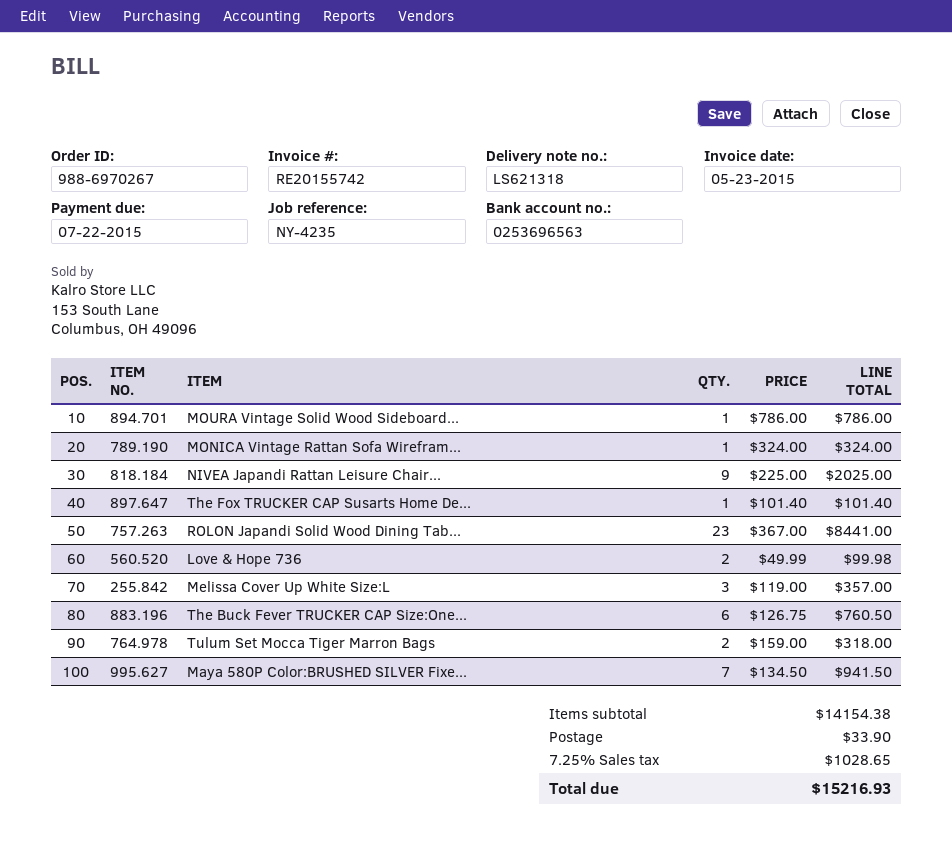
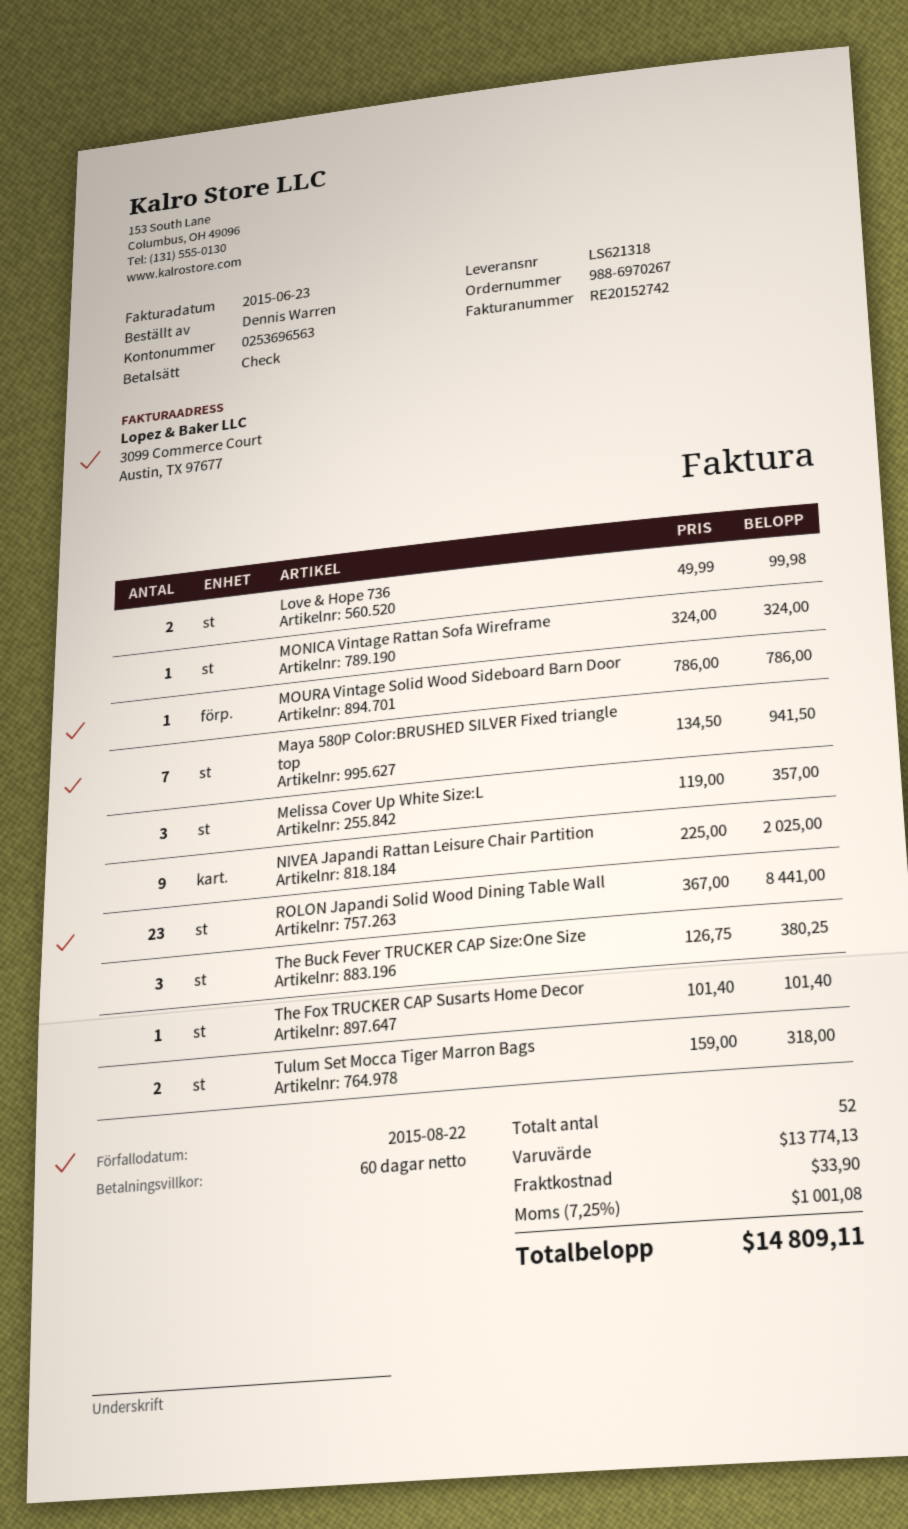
invoice number: RE20155742 -> RE20152742
invoice date: 2015-05-23 -> 2015-06-23
due date: 2015-07-22 -> 2015-08-22
The Buck Fever TRUCKER CAP Size:One...: 6 x 126.75 = 760.50 -> 3 x 126.75 = 380.25
subtotal: 14154.38 -> 13774.13
tax: 7.25% = 1028.65 -> 7.25% = 1001.08
total: 15216.93 -> 14809.11

